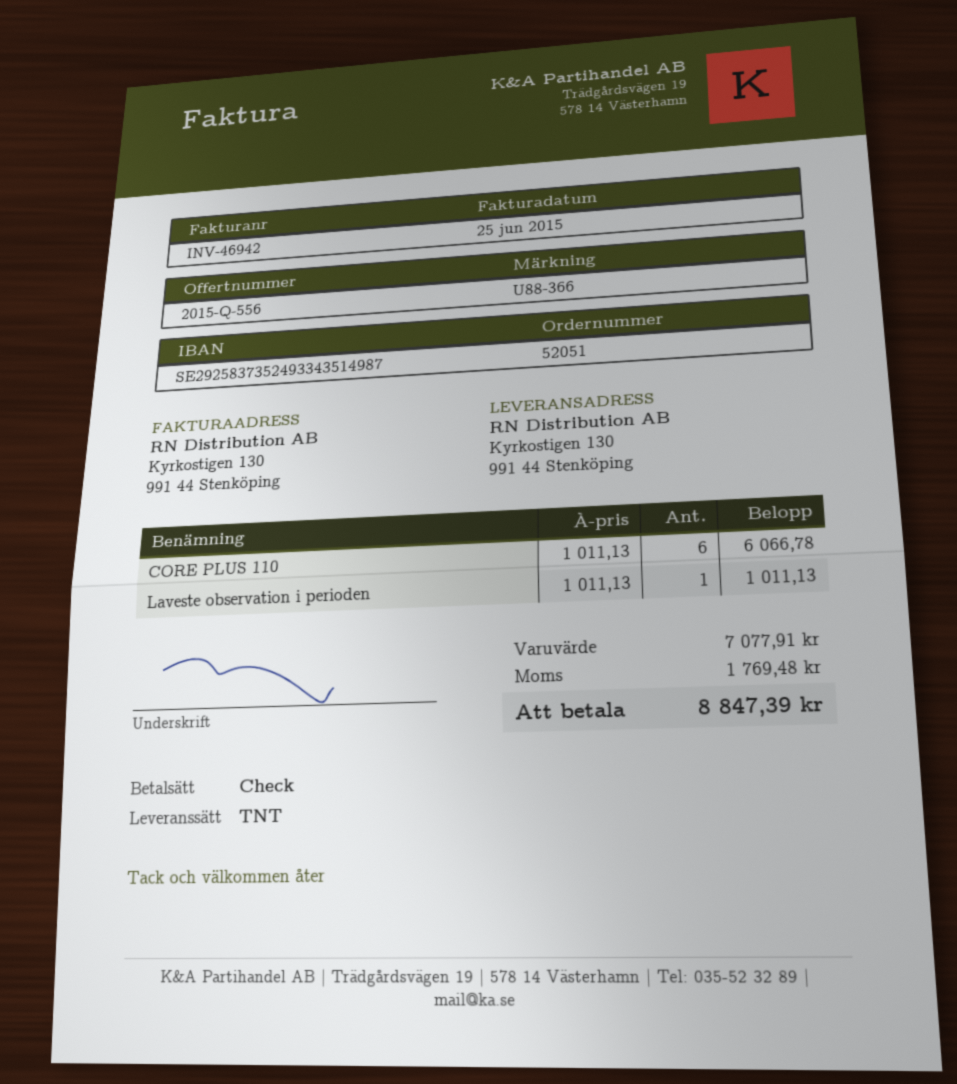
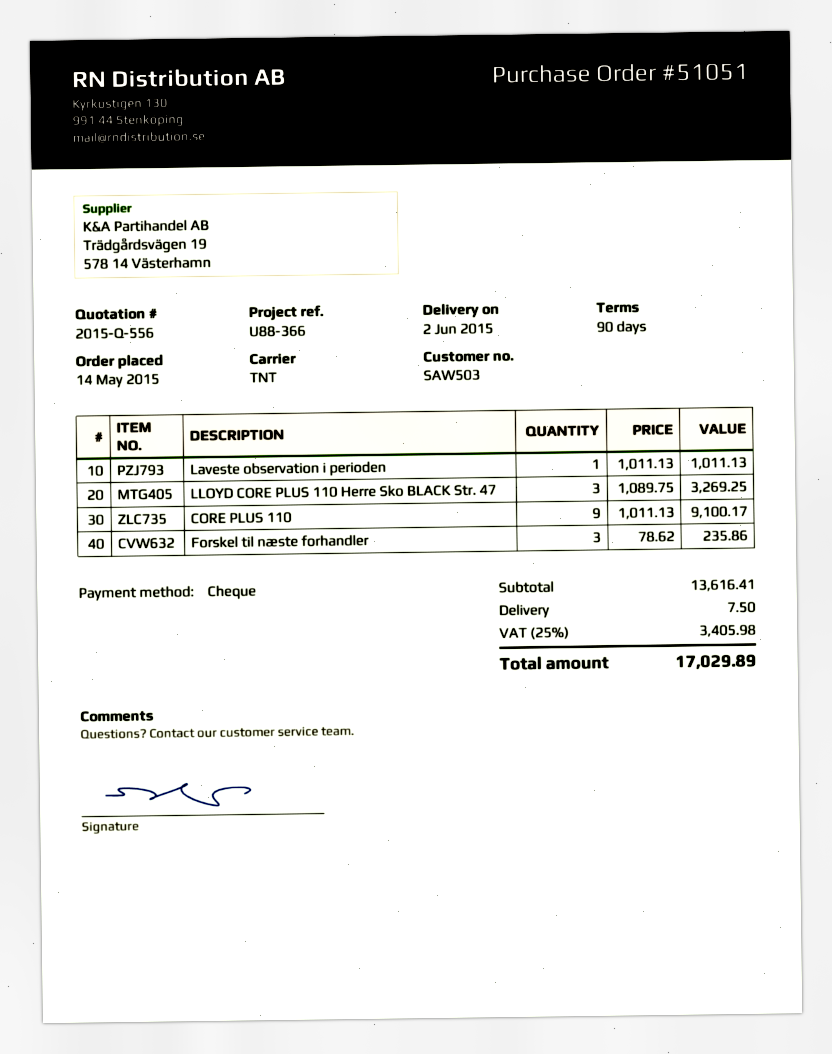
order number: 52051 -> 51051
CORE PLUS 110: 6 x 1011.13 = 6066.78 -> 9 x 1011.13 = 9100.17
LLOYD CORE PLUS 110 Herre Sko BLACK Str. 47: none -> 3 x 1089.75 = 3269.25
Forskel til næste forhandler: none -> 3 x 78.62 = 235.86
subtotal: 7077.91 -> 13616.41
shipping: none -> 7.50
tax: 1769.48 -> 3405.98
total: 8847.39 -> 17029.89

